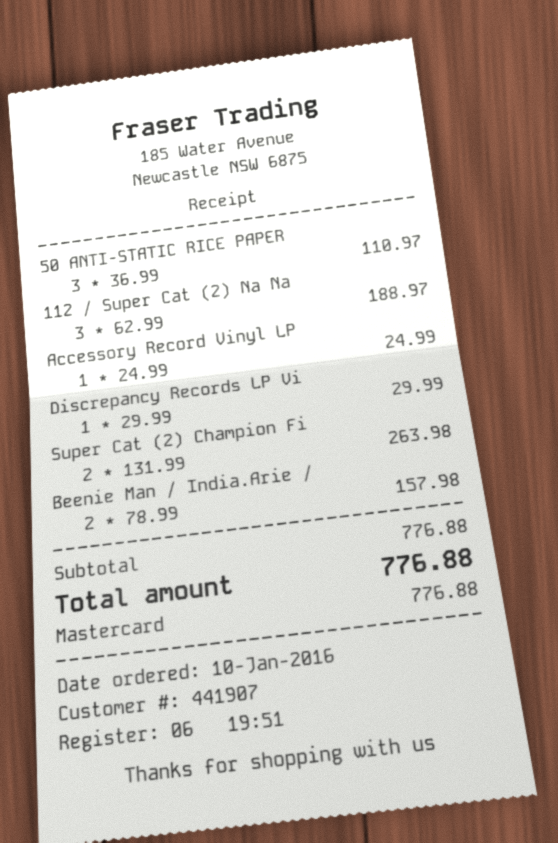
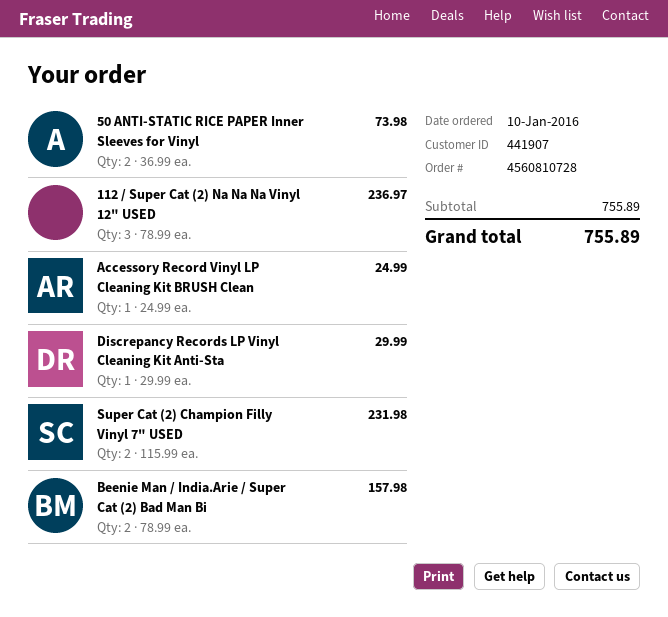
50 ANTI-STATIC RICE PAPER: 3 x 36.99 = 110.97 -> 2 x 36.99 = 73.98
112 / Super Cat (2) Na Na: 3 x 62.99 = 188.97 -> 3 x 78.99 = 236.97
Super Cat (2) Champion Fi: 2 x 131.99 = 263.98 -> 2 x 115.99 = 231.98
subtotal: 776.88 -> 755.89
total: 776.88 -> 755.89

